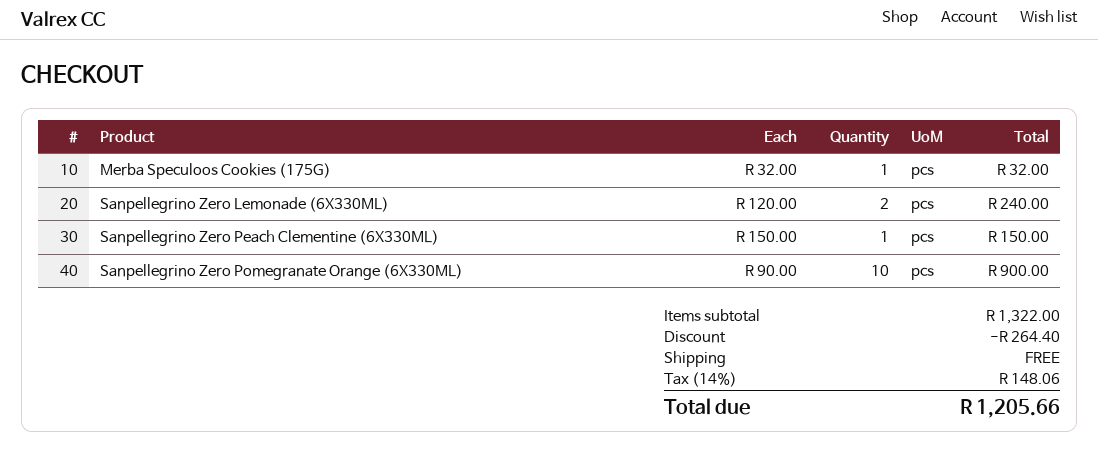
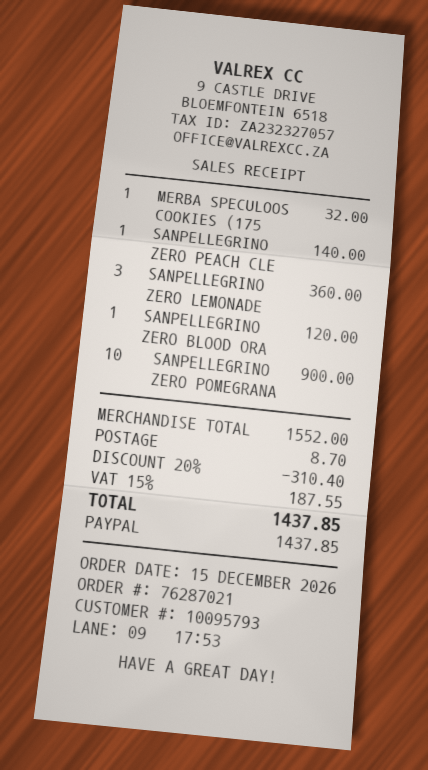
Sanpellegrino Zero Lemonade (6X330ML): 2 for 240.00 -> 3 for 360.00
Sanpellegrino Zero Peach Clementine (6X330ML): 1 for 150.00 -> 1 for 140.00
SANPELLEGRINO ZERO BLOOD ORA: none -> 1 for 120.00
subtotal: 1322.00 -> 1552.00
discount: 264.40 -> 310.40
shipping: 0.00 -> 8.70
tax: 14% = 148.06 -> 15% = 187.55
total: 1205.66 -> 1437.85

